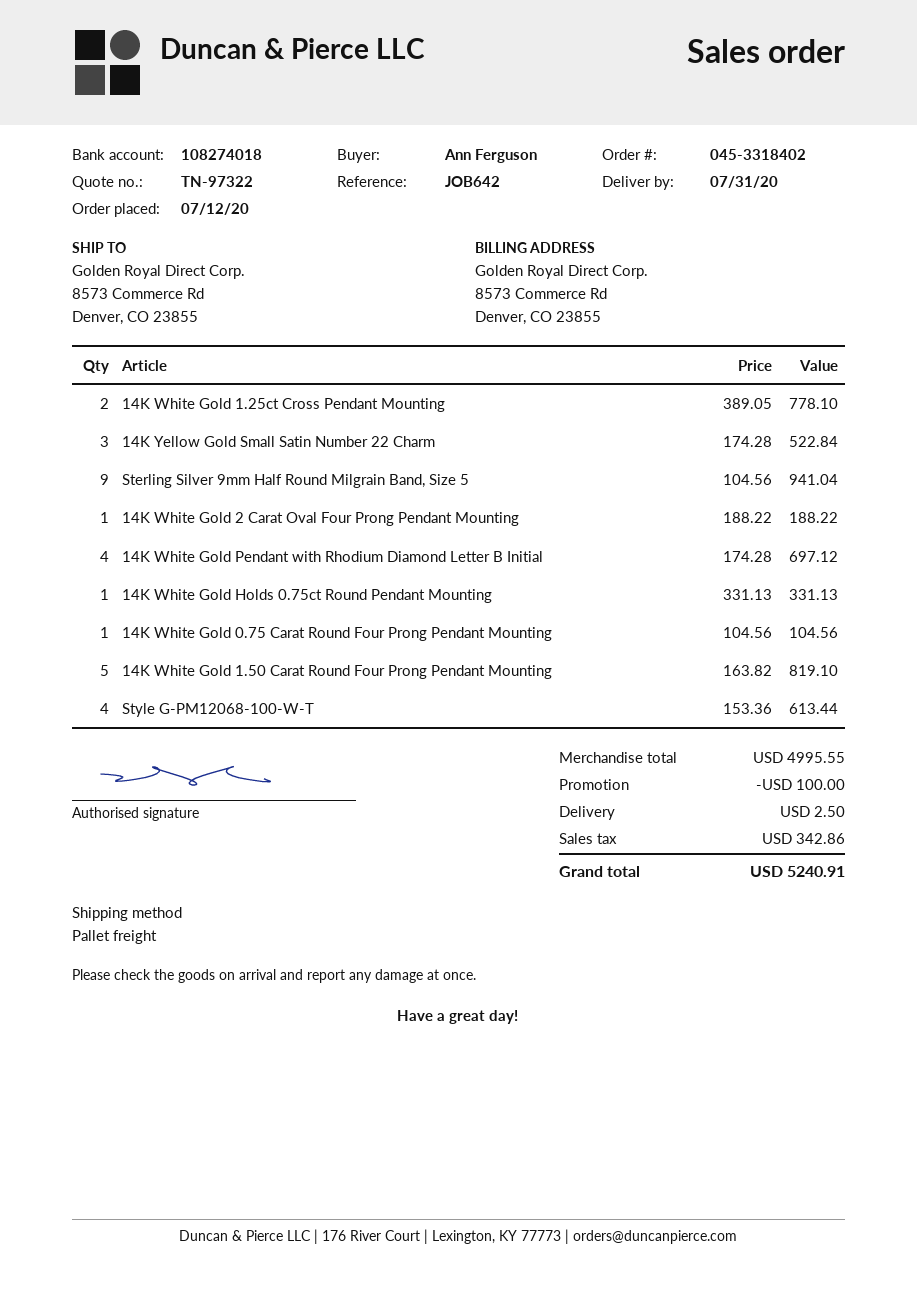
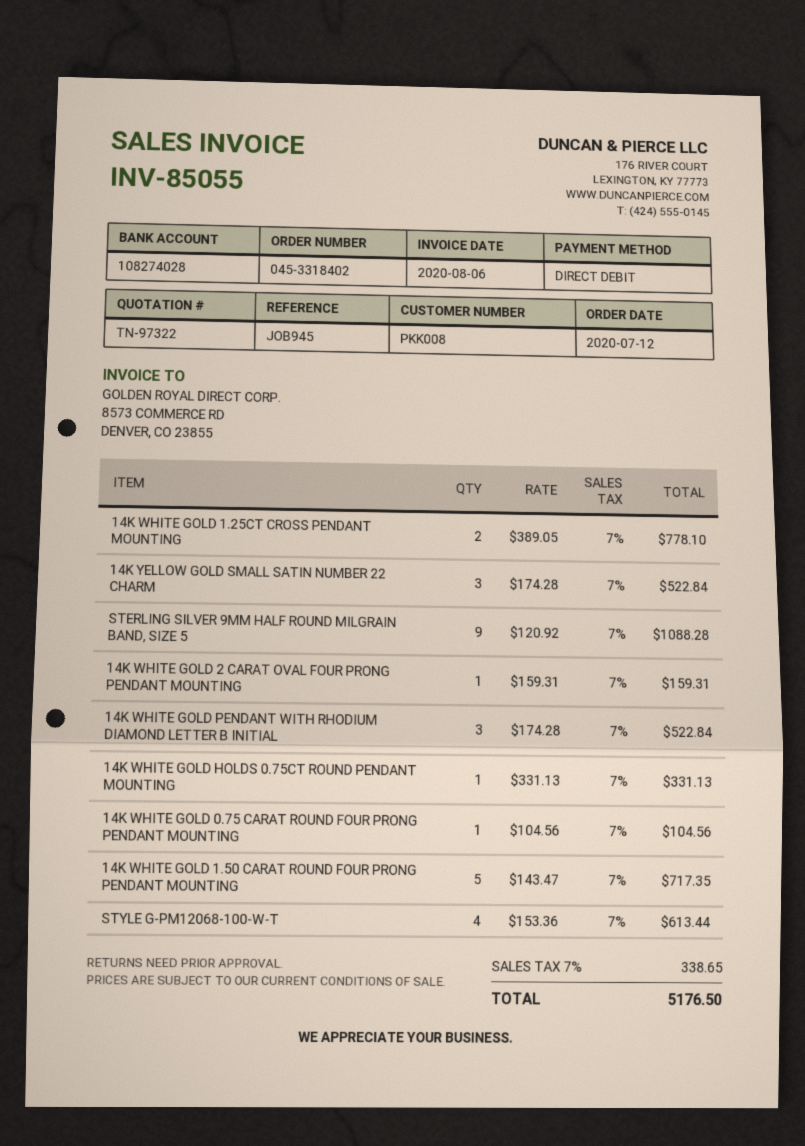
reference: JOB642 -> JOB945
bank account: 108274018 -> 108274028
Sterling Silver 9mm Half Round Milgrain Band, Size 5: 9 x 104.56 = 941.04 -> 9 x 120.92 = 1088.28
14K White Gold 2 Carat Oval Four Prong Pendant Mounting: 1 x 188.22 = 188.22 -> 1 x 159.31 = 159.31
14K White Gold Pendant with Rhodium Diamond Letter B Initial: 4 x 174.28 = 697.12 -> 3 x 174.28 = 522.84
14K White Gold 1.50 Carat Round Four Prong Pendant Mounting: 5 x 163.82 = 819.10 -> 5 x 143.47 = 717.35
discount: 100.00 -> none
shipping: 2.50 -> none
tax: 342.86 -> 338.65
total: 5240.91 -> 5176.50

